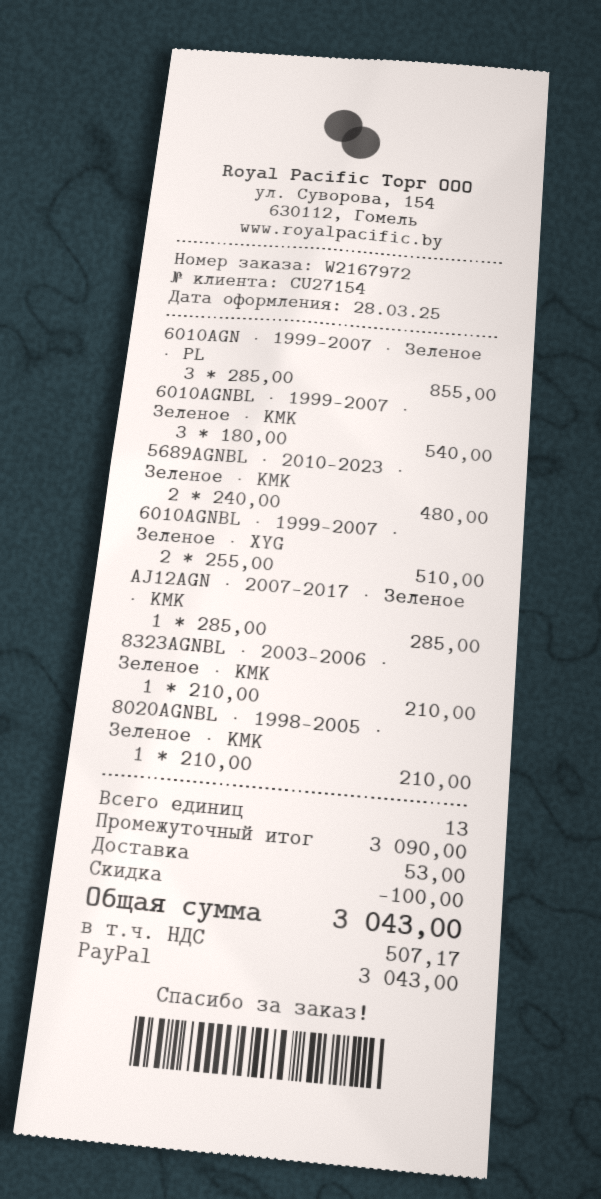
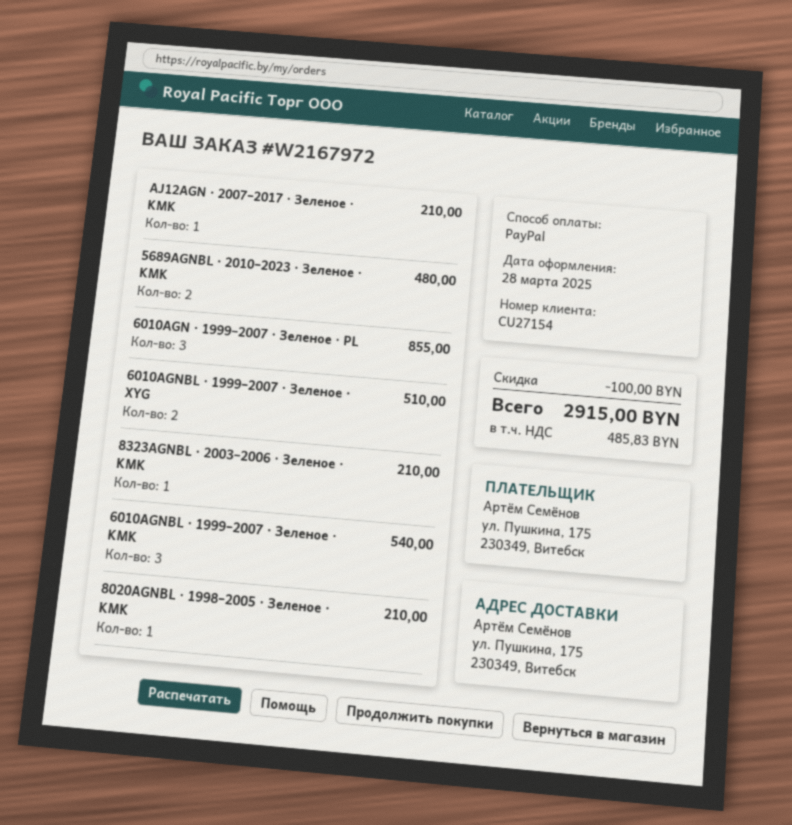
AJ12AGN · 2007–2017 · Зеленое · KMK: 1 for 285.00 -> 1 for 210.00
shipping: 53.00 -> none
tax: 507.17 -> 485.83
total: 3043.00 -> 2915.00

